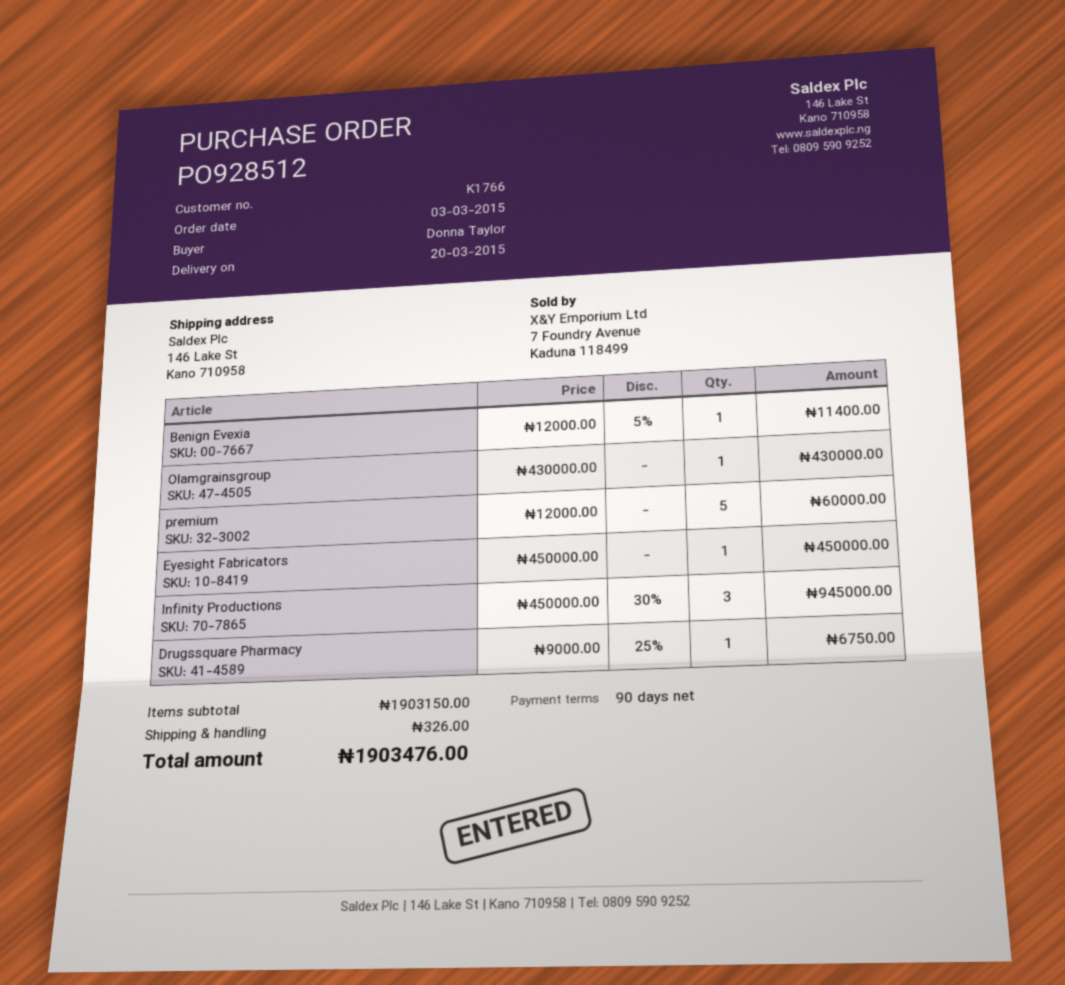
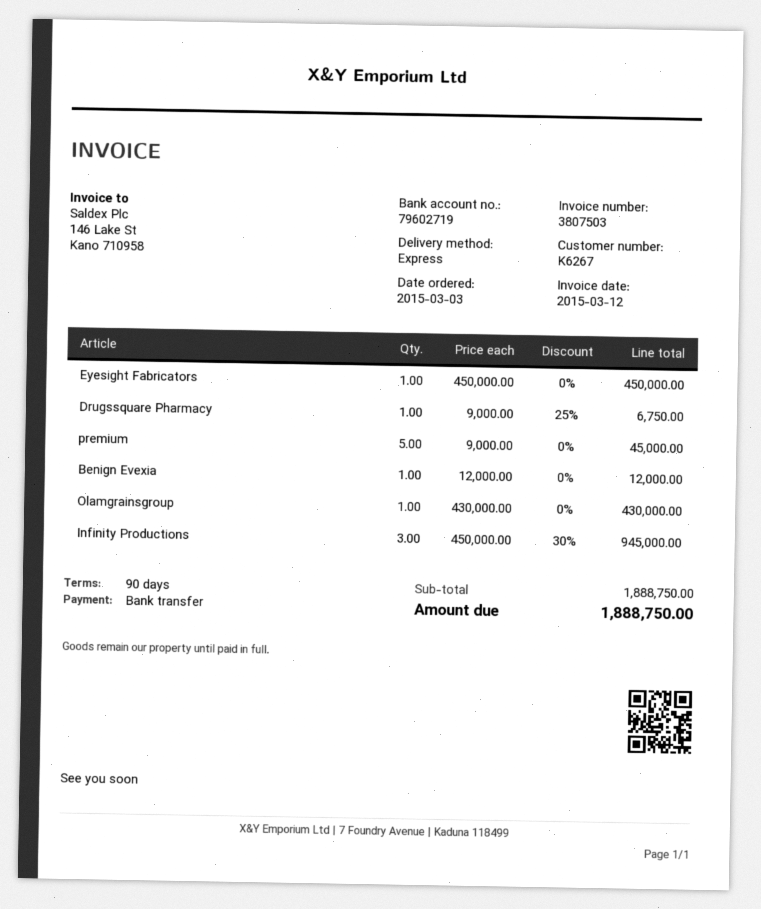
customer number: K1766 -> K6267
Benign Evexia: 1 x 12000.00 - 5% = 11400.00 -> 1 x 12000.00 = 12000.00
premium: 5 x 12000.00 = 60000.00 -> 5 x 9000.00 = 45000.00
subtotal: 1903150.00 -> 1888750.00
shipping: 326.00 -> none
total: 1903476.00 -> 1888750.00

